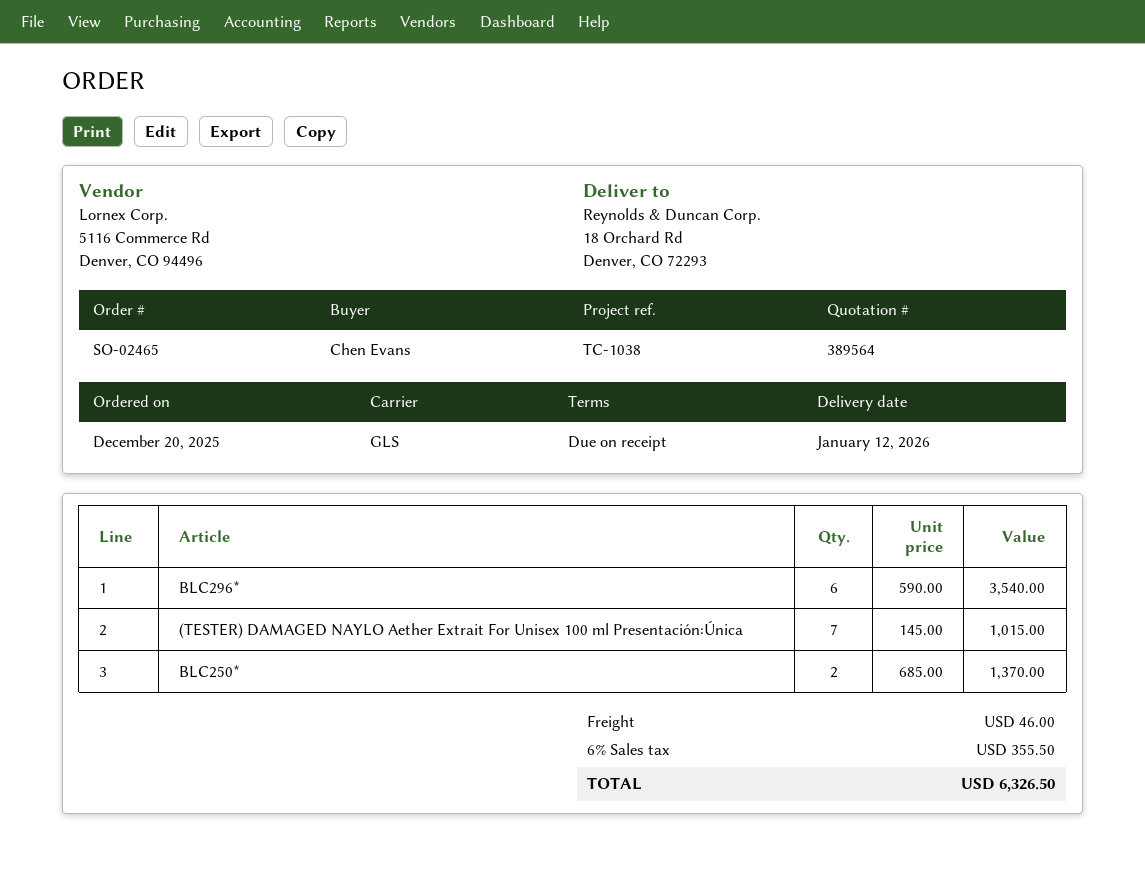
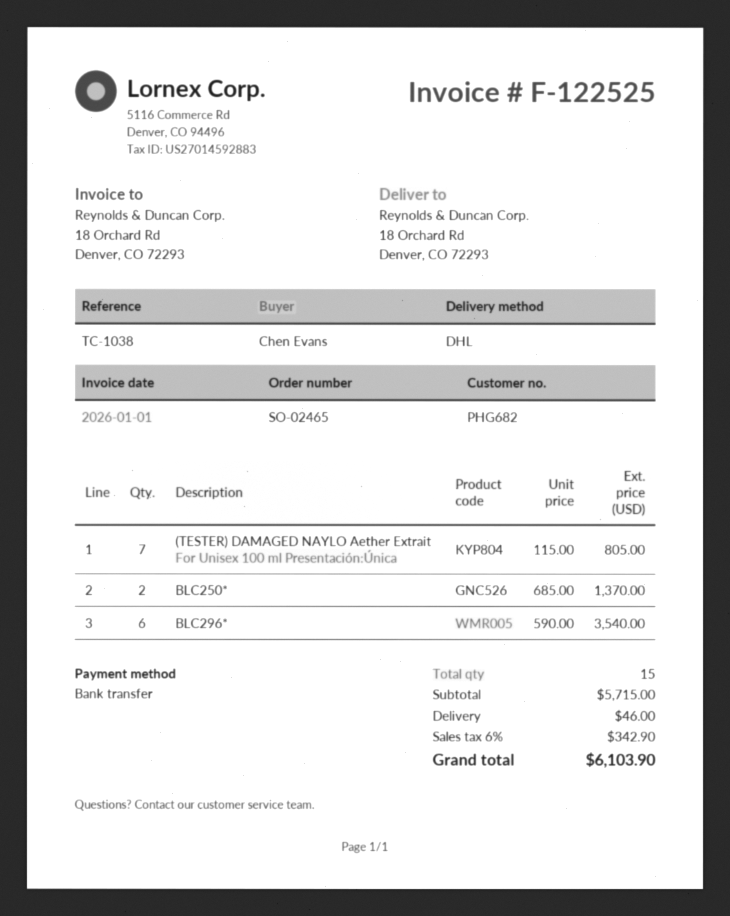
shipping method: GLS -> DHL
(TESTER) DAMAGED NAYLO Aether Extrait For Unisex 100 ml Presentación:Única: 7 x 145.00 = 1015.00 -> 7 x 115.00 = 805.00
tax: 6% = 355.50 -> 6% = 342.90
total: 6326.50 -> 6103.90

